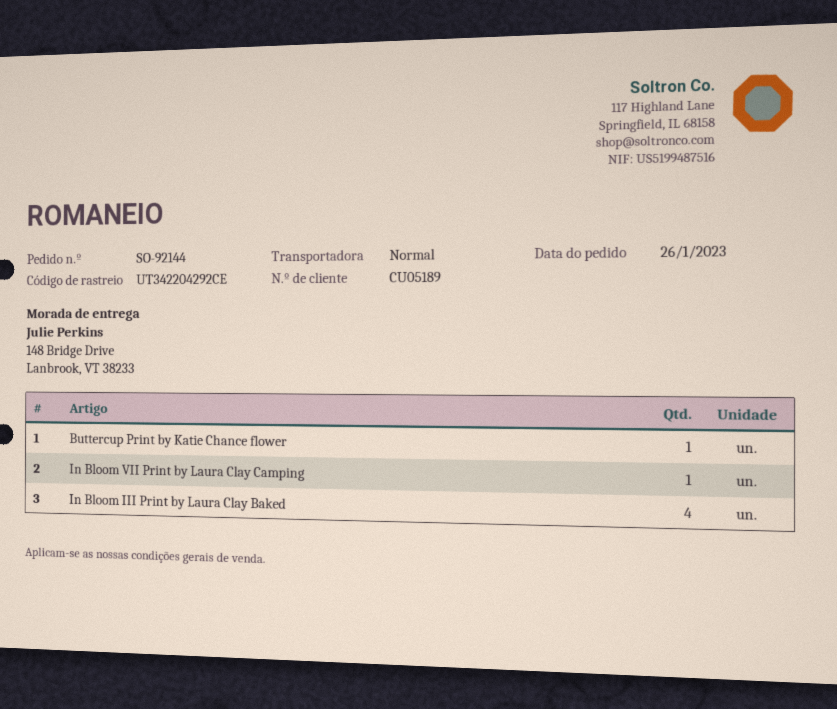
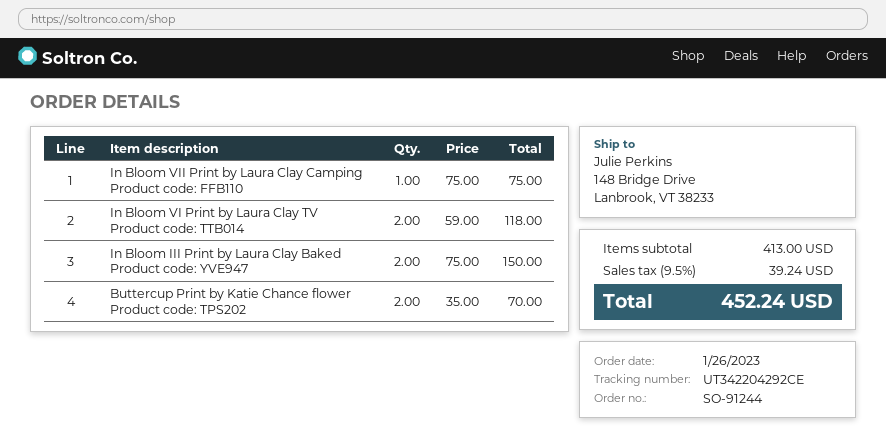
order number: SO-92144 -> SO-91244
Buttercup Print by Katie Chance flower: 1 -> 2
In Bloom III Print by Laura Clay Baked: 4 -> 2
In Bloom VI Print by Laura Clay TV: none -> 2

